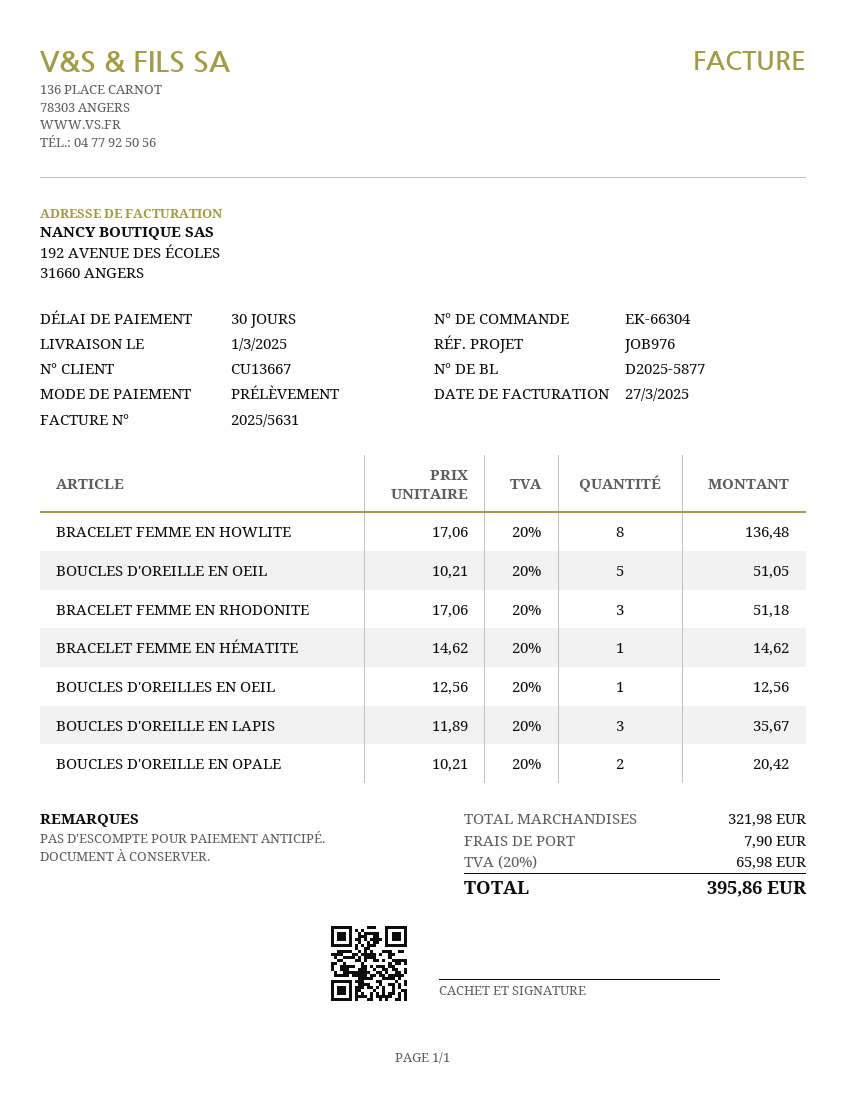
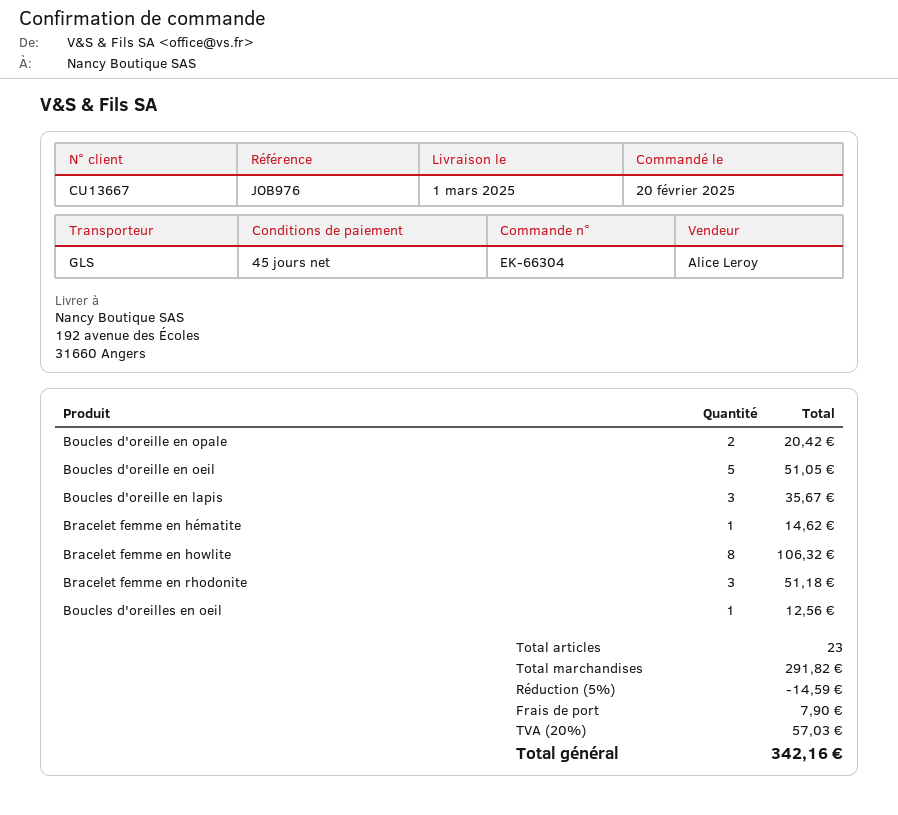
payment terms: 30 days -> 45 days
BRACELET FEMME EN HOWLITE: 8 for 136.48 -> 8 for 106.32
subtotal: 321.98 -> 291.82
discount: none -> 5% = 14.59
tax: 20% = 65.98 -> 20% = 57.03
total: 395.86 -> 342.16

